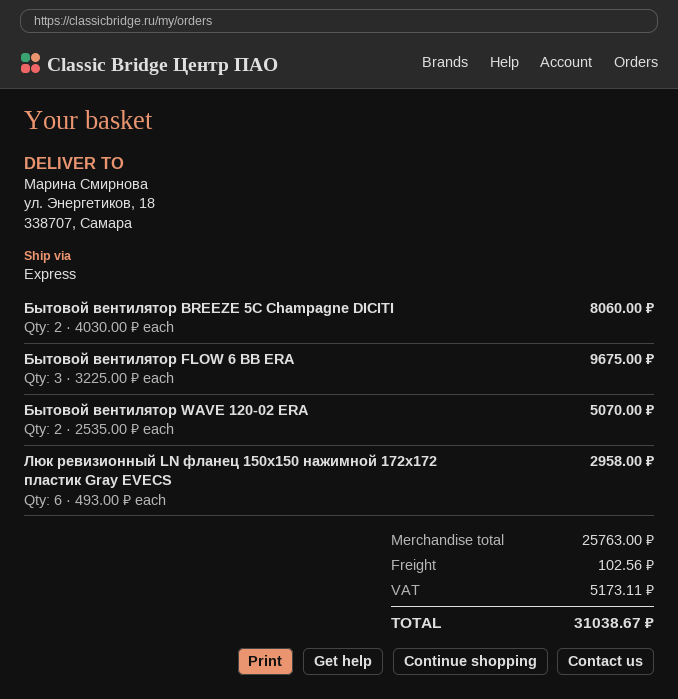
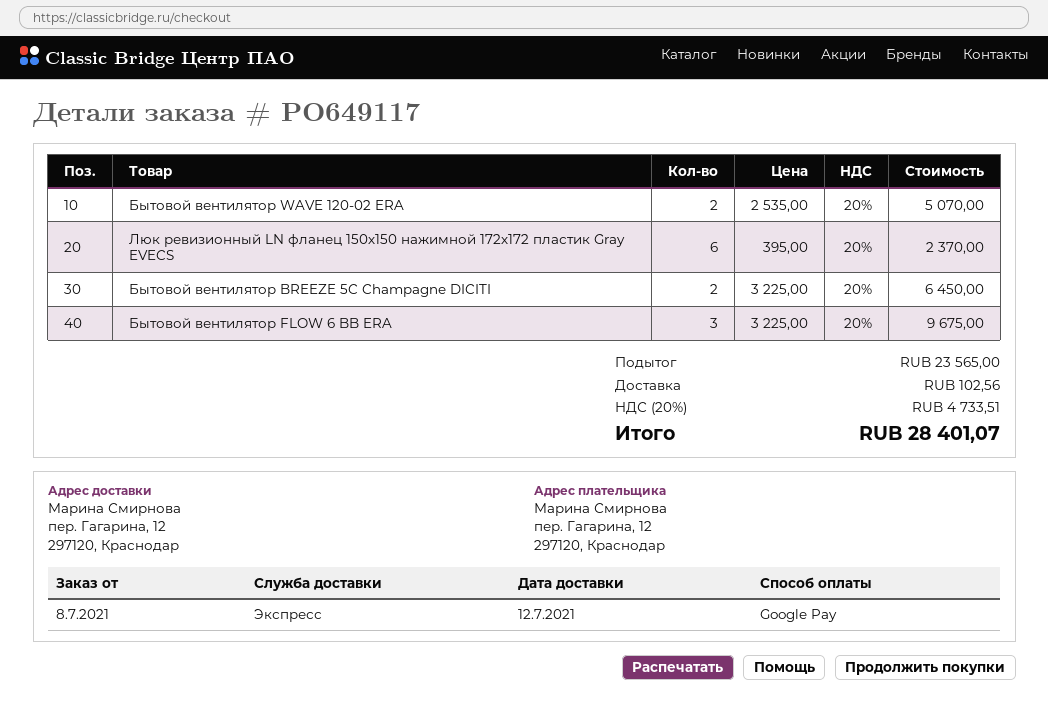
ship to: ул. Энергетиков, 18, 338707, Самара -> пер. Гагарина, 12, 297120, Краснодар
Бытовой вентилятор BREEZE 5C Champagne DICITI: 2 x 4030.00 = 8060.00 -> 2 x 3225.00 = 6450.00
Люк ревизионный LN фланец 150х150 нажимной 172х172 пластик Gray EVECS: 6 x 493.00 = 2958.00 -> 6 x 395.00 = 2370.00
subtotal: 25763.00 -> 23565.00
tax: 5173.11 -> 4733.51
total: 31038.67 -> 28401.07

